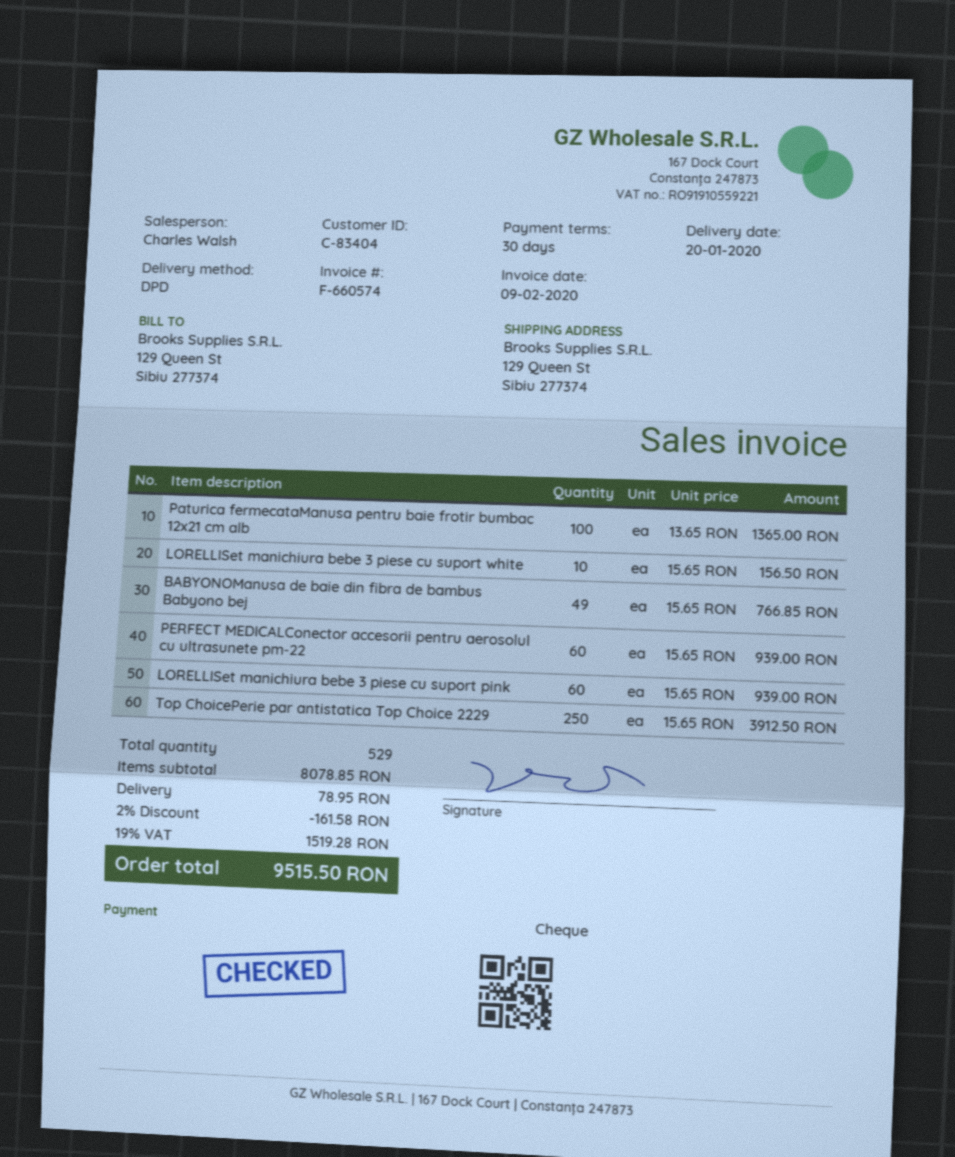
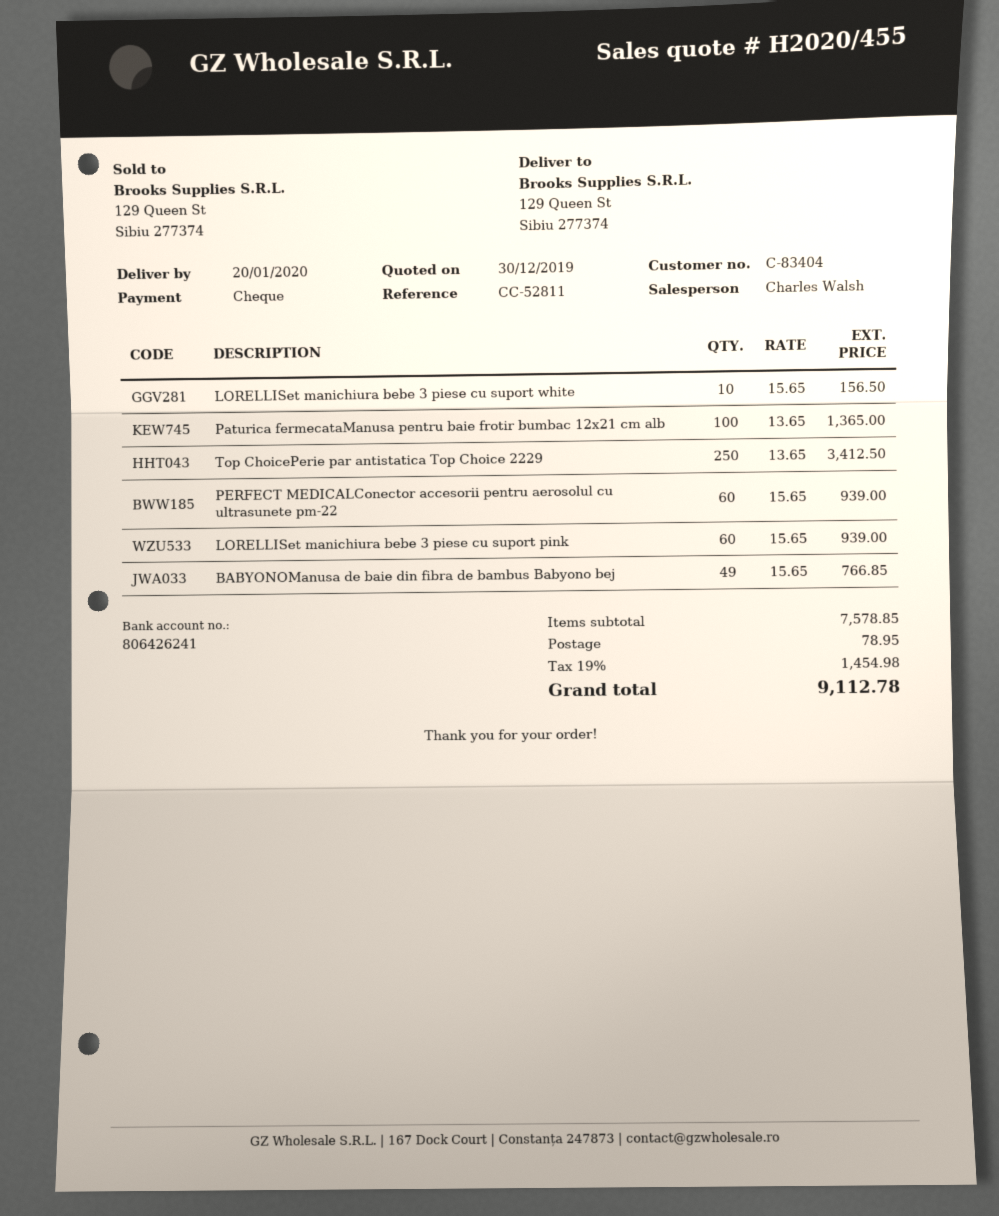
Top ChoicePerie par antistatica Top Choice 2229: 250 x 15.65 = 3912.50 -> 250 x 13.65 = 3412.50
subtotal: 8078.85 -> 7578.85
discount: 2% = 161.58 -> none
tax: 19% = 1519.28 -> 19% = 1454.98
total: 9515.50 -> 9112.78

